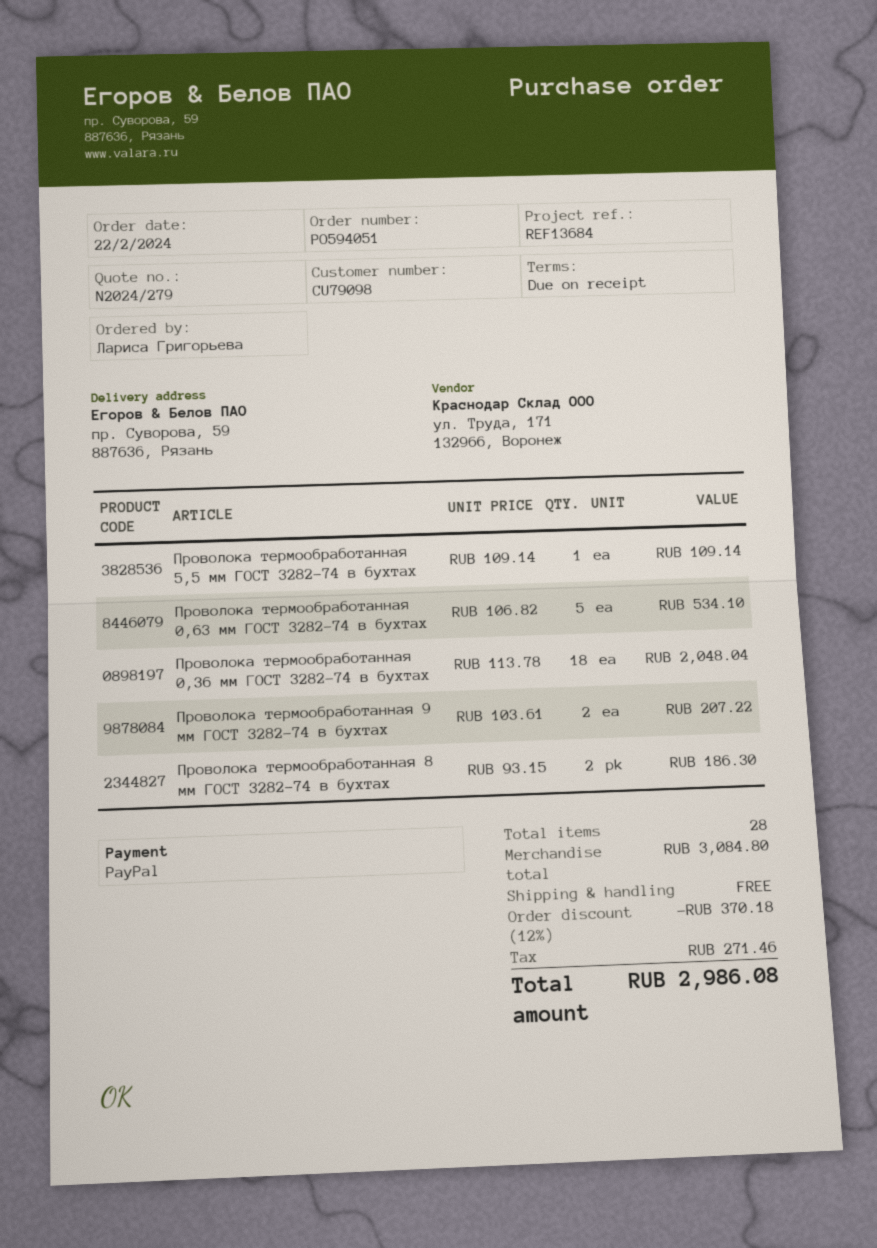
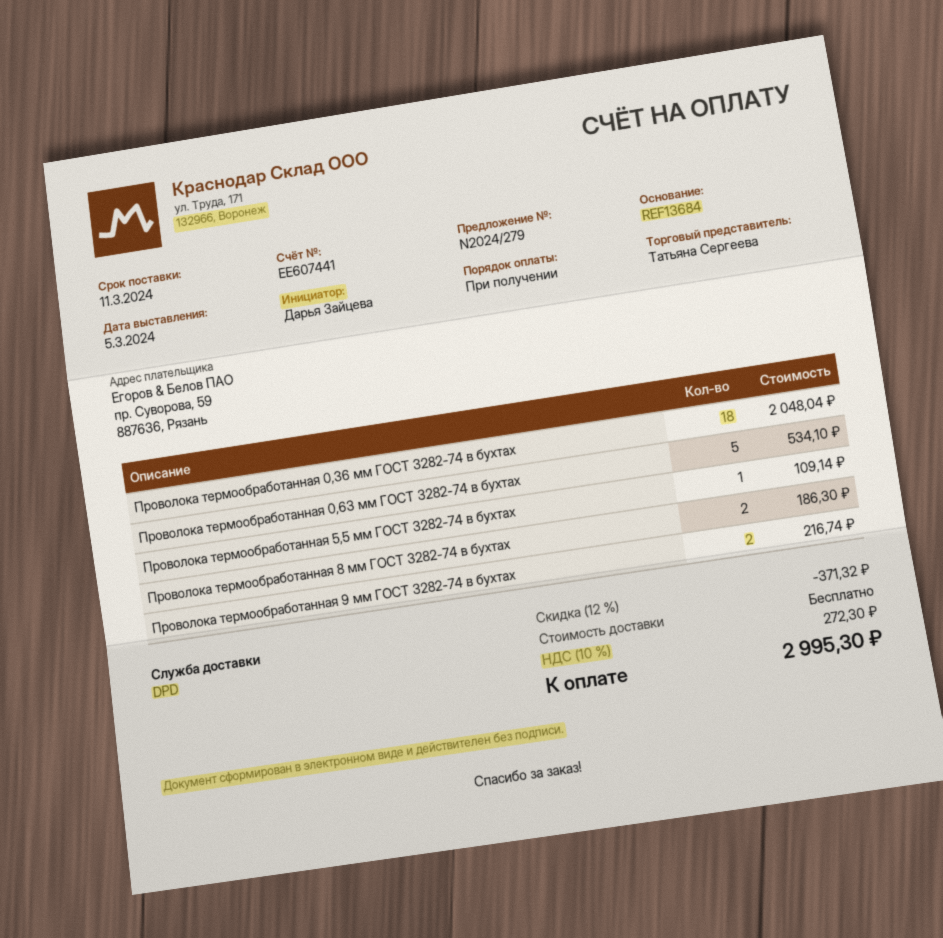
ordered by: Лариса Григорьева -> Дарья Зайцева
Проволока термообработанная 9 мм ГОСТ 3282-74 в бухтах: 2 for 207.22 -> 2 for 216.74
discount: 12% = 370.18 -> 12% = 371.32
tax: 271.46 -> 272.30
total: 2986.08 -> 2995.30

